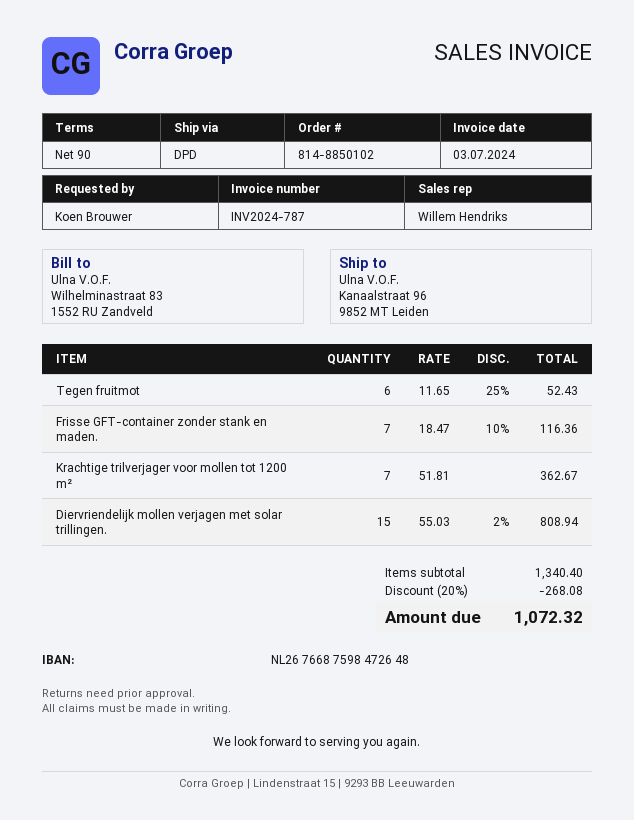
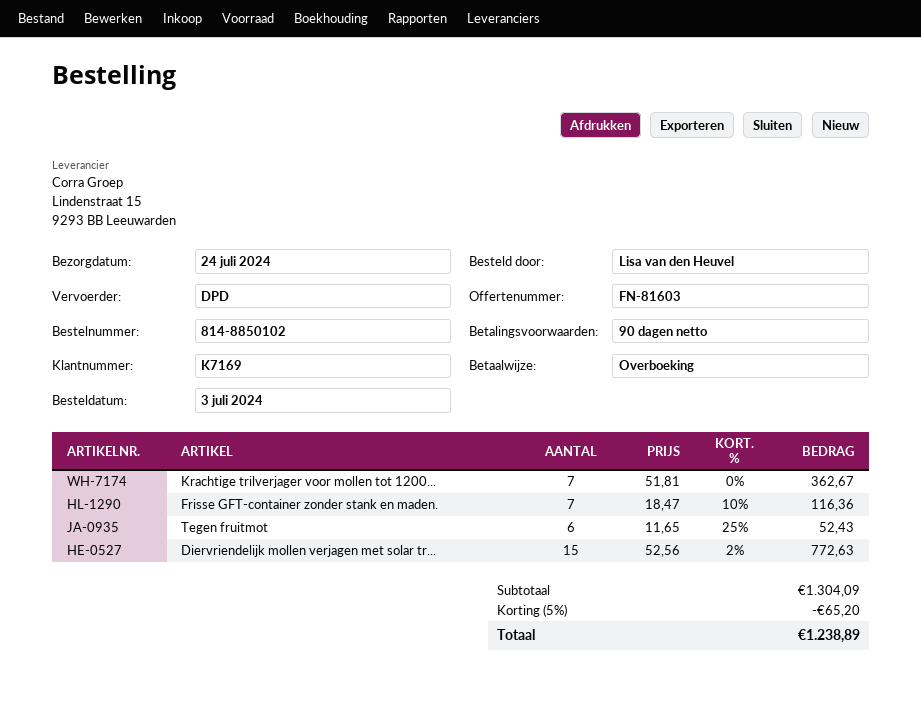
ordered by: Koen Brouwer -> Lisa van den Heuvel
Diervriendelijk mollen verjagen met solar trillingen.: 15 x 55.03 - 2% = 808.94 -> 15 x 52.56 - 2% = 772.63
subtotal: 1340.40 -> 1304.09
discount: 20% = 268.08 -> 5% = 65.20
total: 1072.32 -> 1238.89

